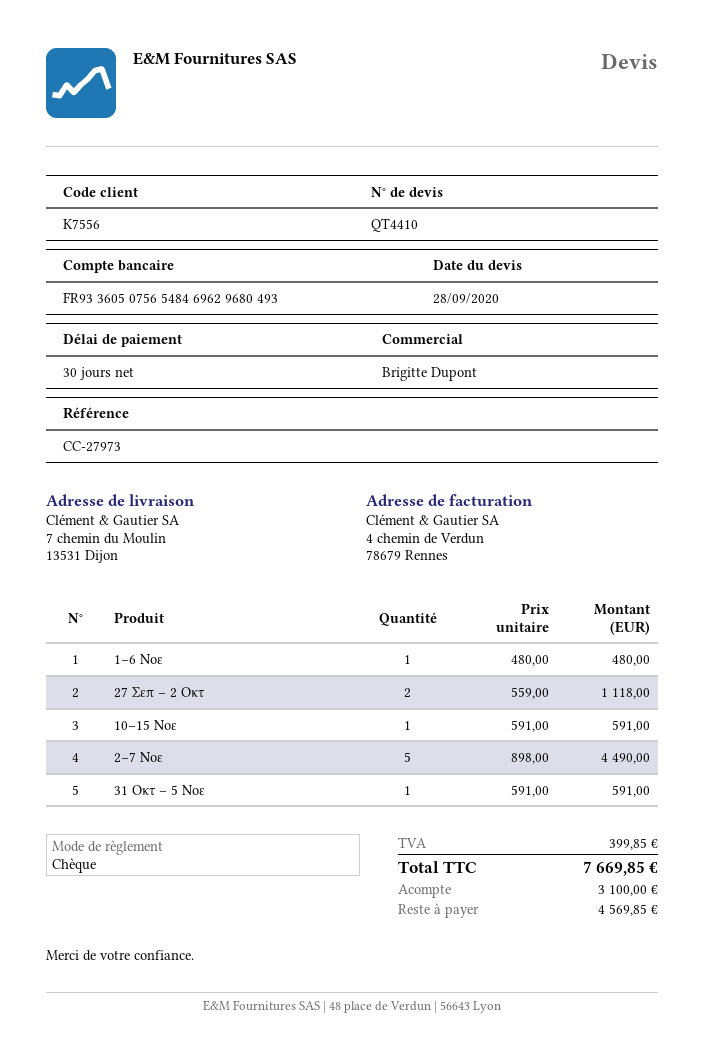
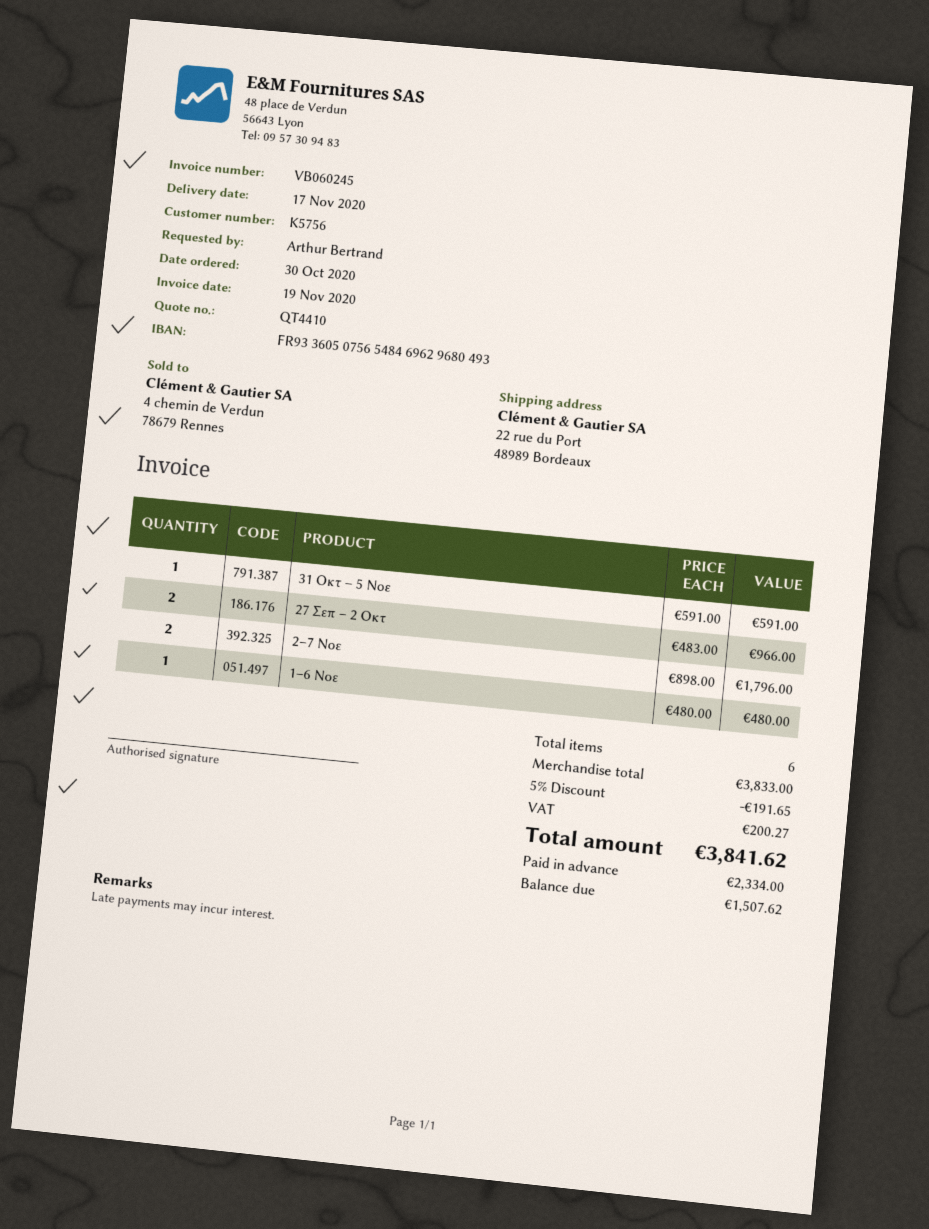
customer number: K7556 -> K5756
ship to: 7 chemin du Moulin, 13531 Dijon -> 22 rue du Port, 48989 Bordeaux
27 Σεπ – 2 Οκτ: 2 x 559.00 = 1118.00 -> 2 x 483.00 = 966.00
10–15 Νοε: 1 x 591.00 = 591.00 -> none
2–7 Νοε: 5 x 898.00 = 4490.00 -> 2 x 898.00 = 1796.00
discount: none -> 5% = 191.65
tax: 399.85 -> 200.27
total: 7669.85 -> 3841.62
deposit: 3100.00 -> 2334.00
balance: 4569.85 -> 1507.62

